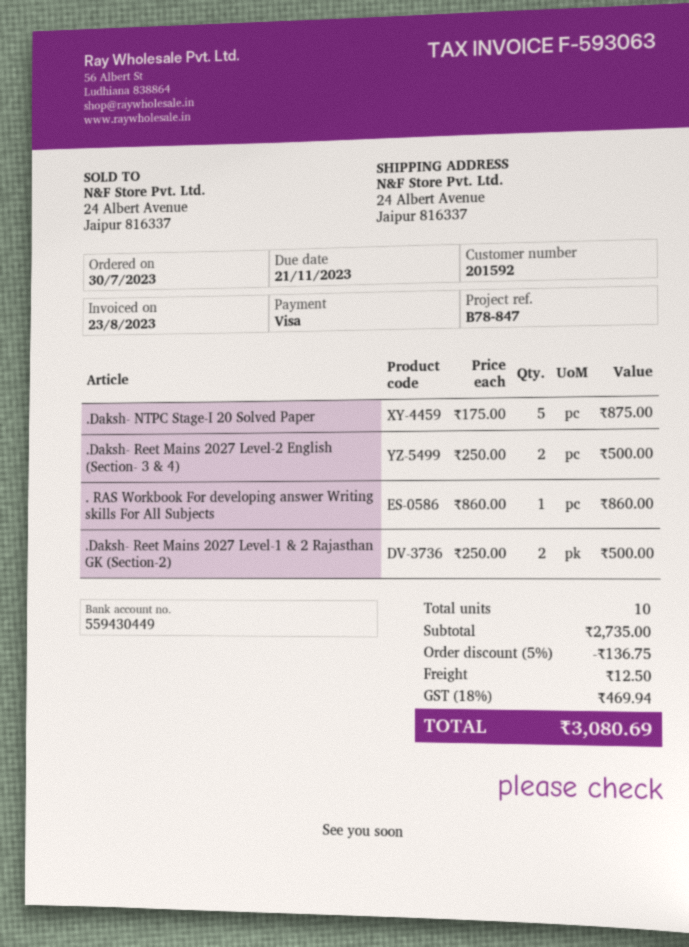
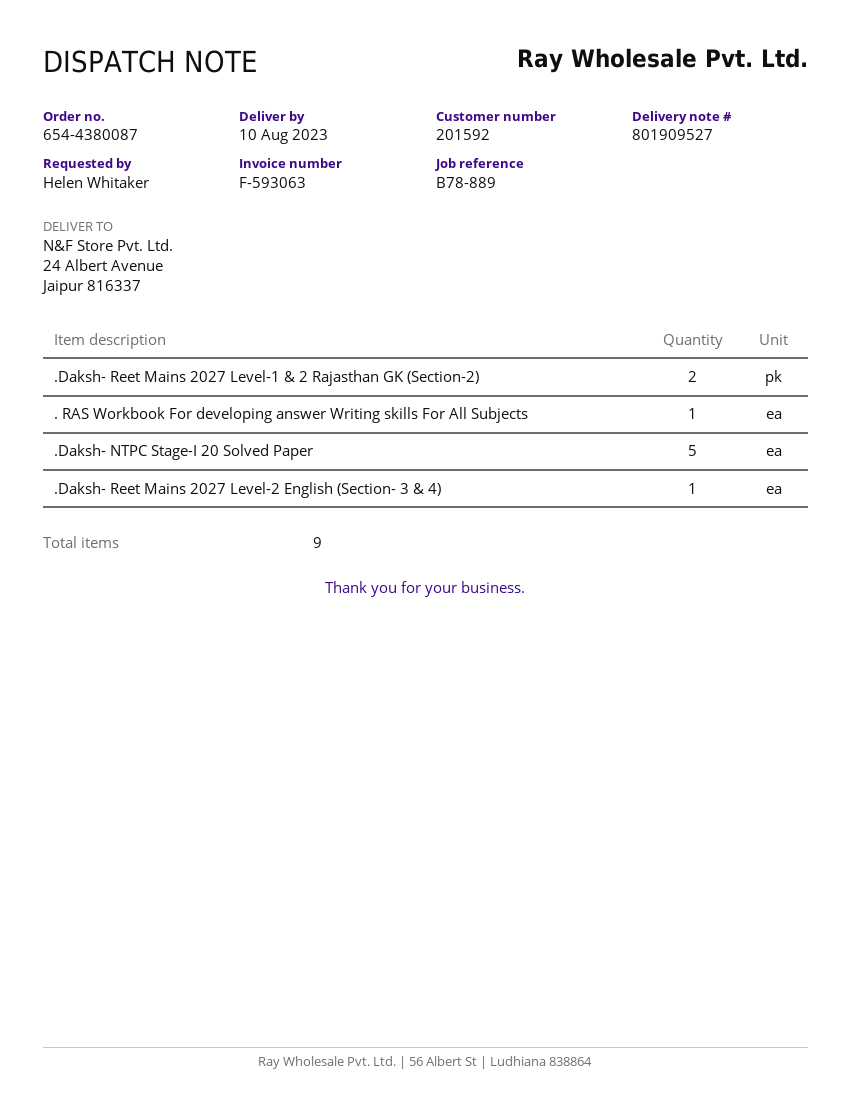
reference: B78-847 -> B78-889
.Daksh- Reet Mains 2027 Level-2 English (Section- 3 & 4): 2 -> 1
total quantity: 10 -> 9

